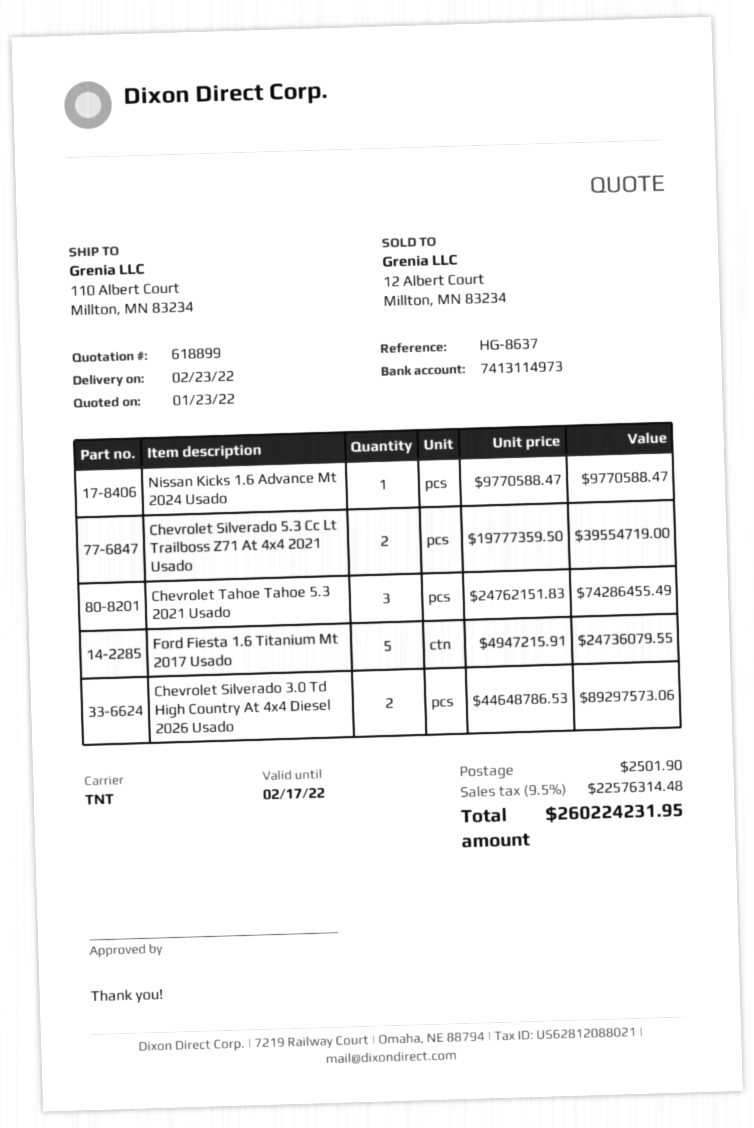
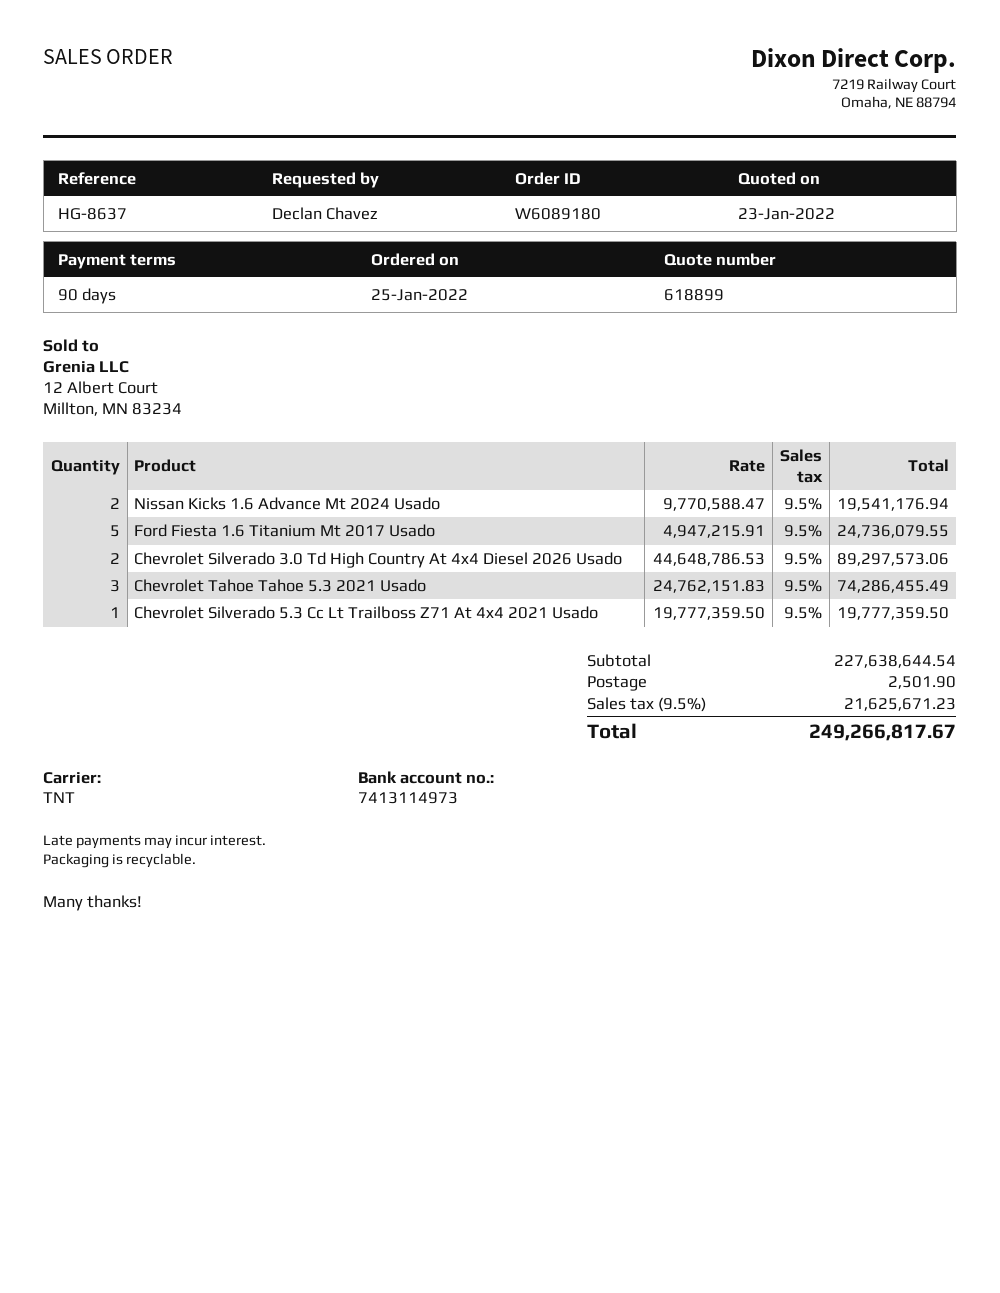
Nissan Kicks 1.6 Advance Mt 2024 Usado: 1 x 9770588.47 = 9770588.47 -> 2 x 9770588.47 = 19541176.94
Chevrolet Silverado 5.3 Cc Lt Trailboss Z71 At 4x4 2021 Usado: 2 x 19777359.50 = 39554719.00 -> 1 x 19777359.50 = 19777359.50
tax: 9.5% = 22576314.48 -> 9.5% = 21625671.23
total: 260224231.95 -> 249266817.67

